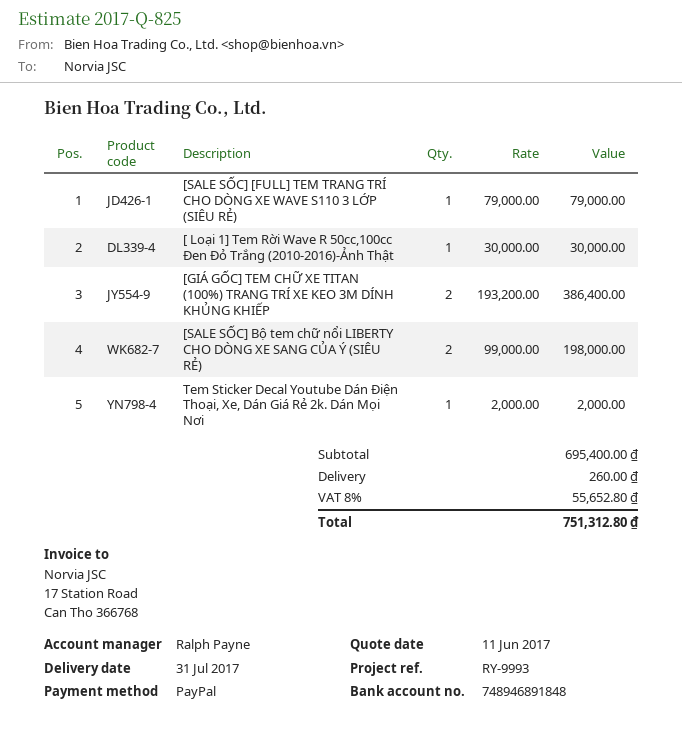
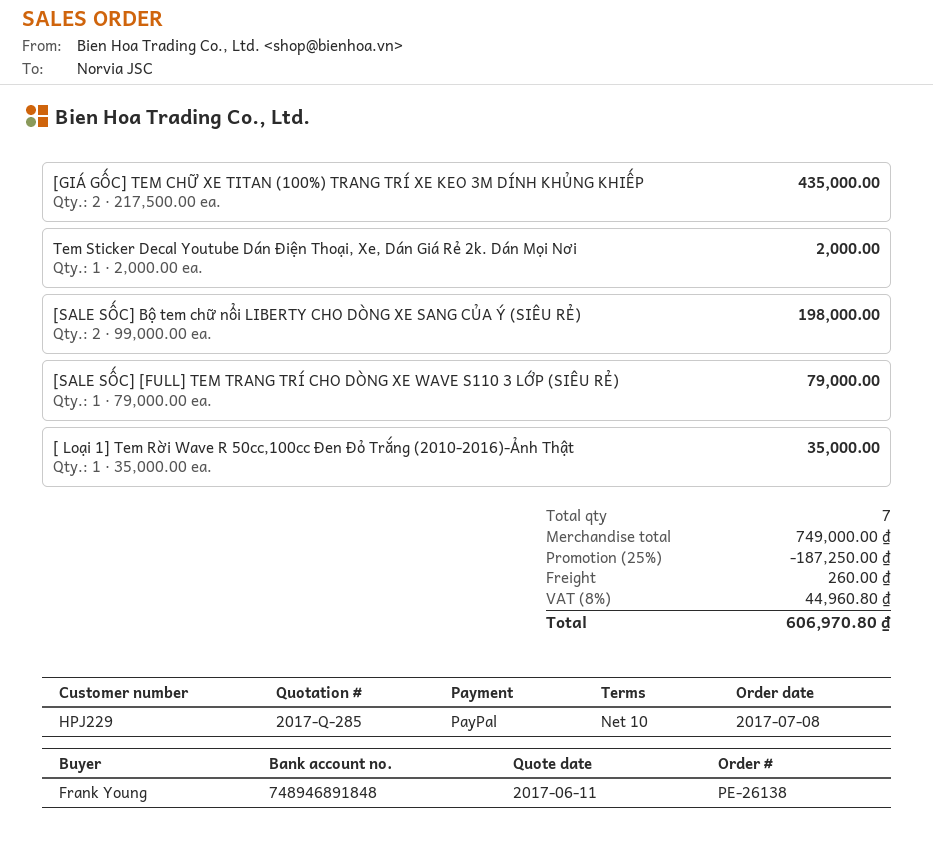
quote number: 2017-Q-825 -> 2017-Q-285
[ Loại 1] Tem Rời Wave R 50cc,100cc Đen Đỏ Trắng (2010-2016)-Ảnh Thật: 1 x 30000.00 = 30000.00 -> 1 x 35000.00 = 35000.00
[GIÁ GỐC] TEM CHỮ XE TITAN (100%) TRANG TRÍ XE KEO 3M DÍNH KHỦNG KHIẾP: 2 x 193200.00 = 386400.00 -> 2 x 217500.00 = 435000.00
subtotal: 695400.00 -> 749000.00
discount: none -> 25% = 187250.00
tax: 8% = 55652.80 -> 8% = 44960.80
total: 751312.80 -> 606970.80

